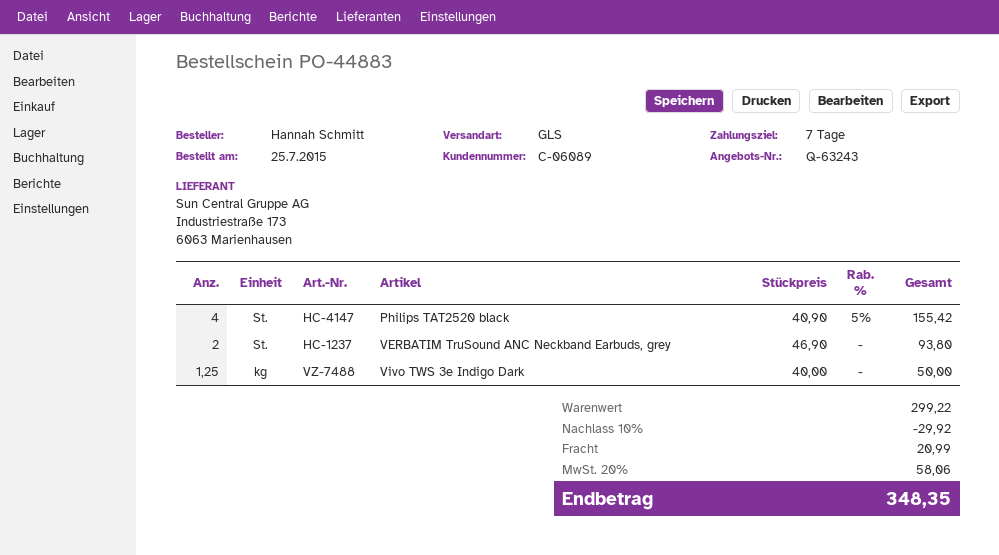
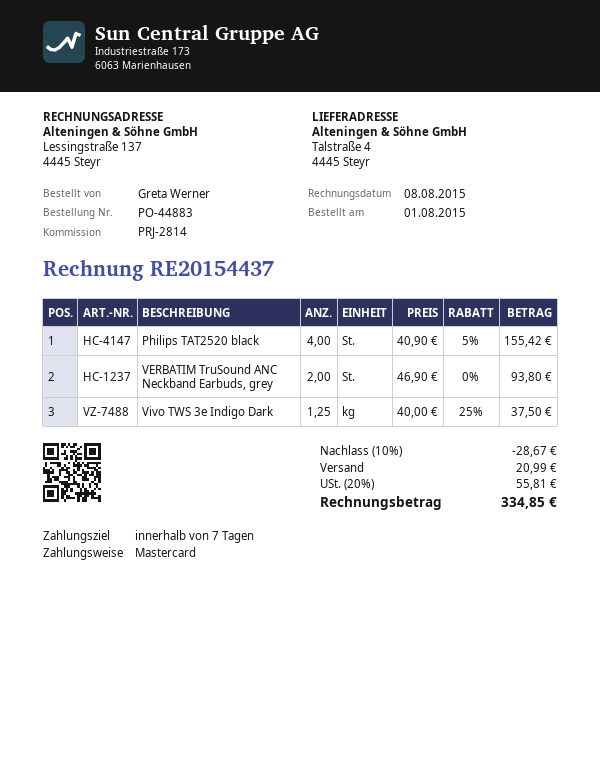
order date: 2015-07-25 -> 2015-08-01
ordered by: Hannah Schmitt -> Greta Werner
Vivo TWS 3e Indigo Dark: 1.25 x 40.00 = 50.00 -> 1.25 x 40.00 - 25% = 37.50
discount: 10% = 29.92 -> 10% = 28.67
tax: 20% = 58.06 -> 20% = 55.81
total: 348.35 -> 334.85

